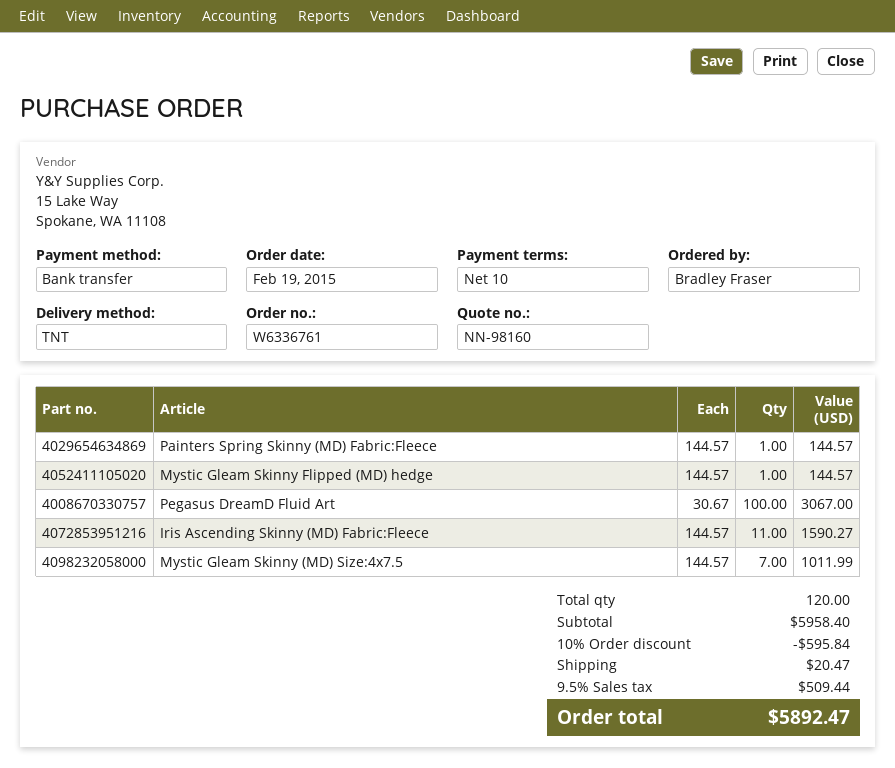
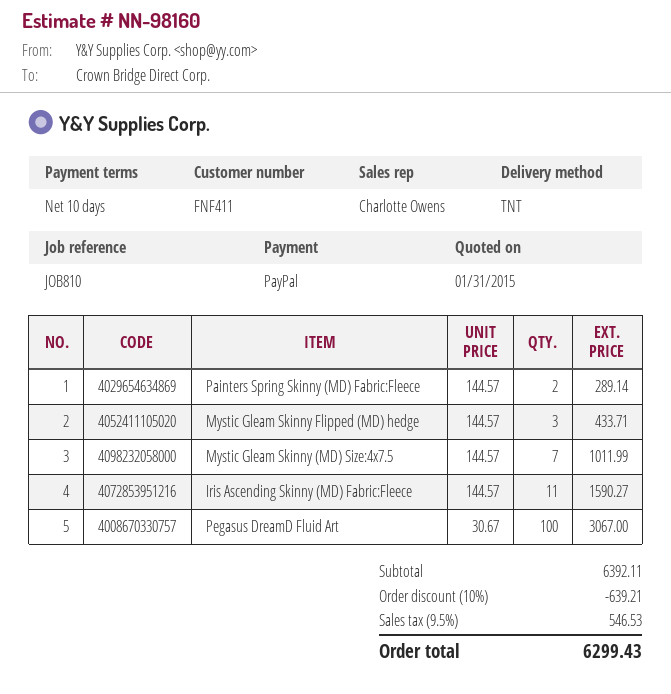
payment method: bank transfer -> PayPal
Painters Spring Skinny (MD) Fabric:Fleece: 1 x 144.57 = 144.57 -> 2 x 144.57 = 289.14
Mystic Gleam Skinny Flipped (MD) hedge: 1 x 144.57 = 144.57 -> 3 x 144.57 = 433.71
subtotal: 5958.40 -> 6392.11
discount: 10% = 595.84 -> 10% = 639.21
shipping: 20.47 -> none
tax: 9.5% = 509.44 -> 9.5% = 546.53
total: 5892.47 -> 6299.43

